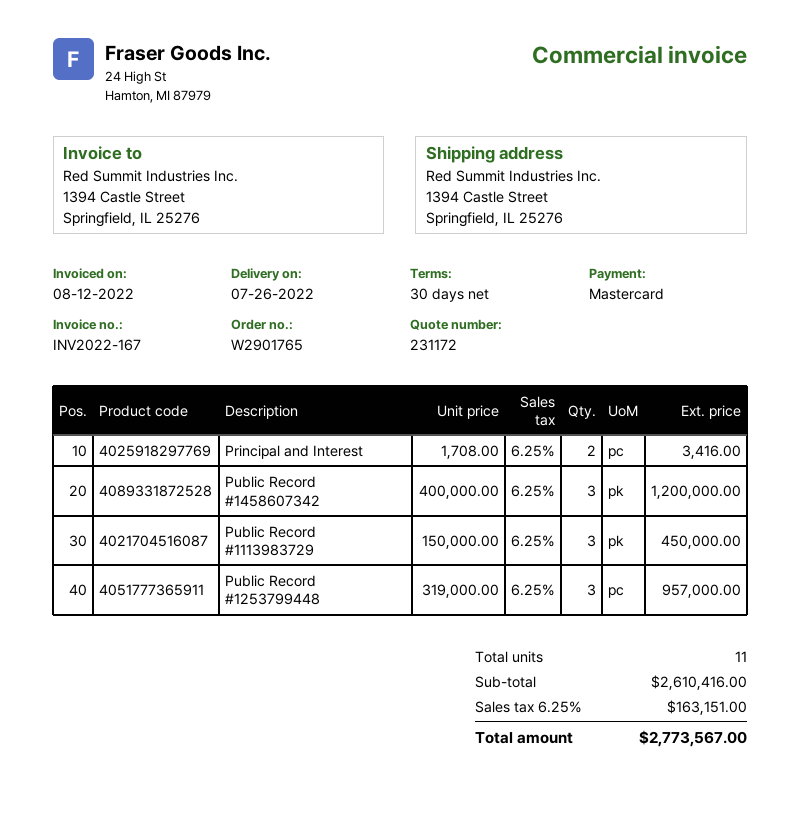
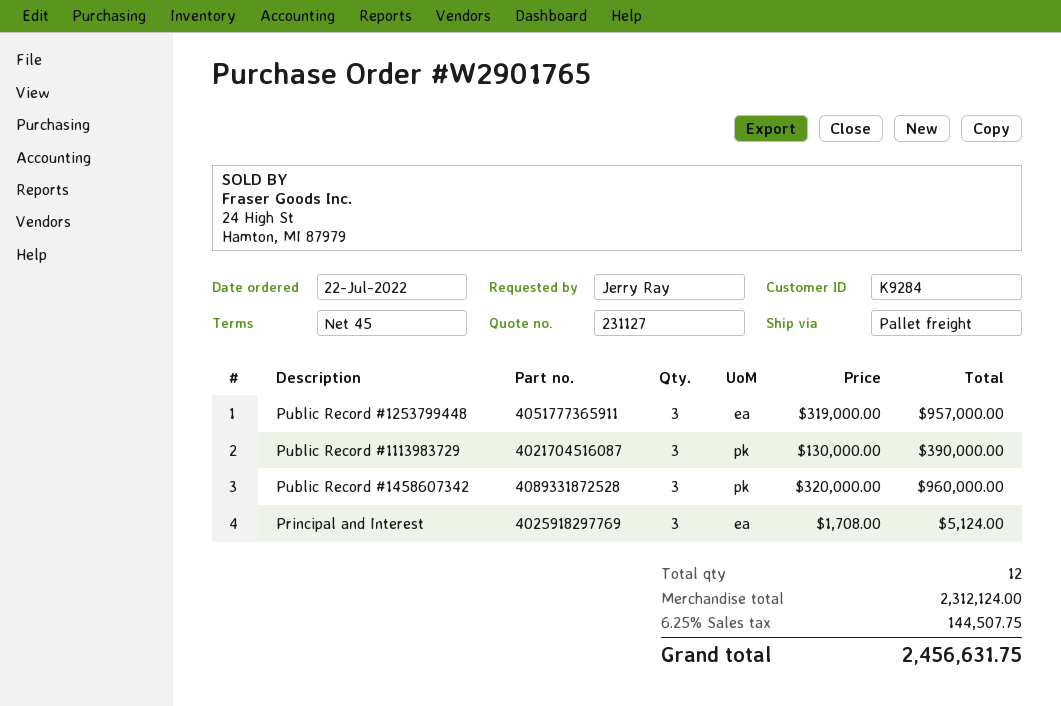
quote number: 231172 -> 231127
payment terms: 30 days -> 45 days
Principal and Interest: 2 x 1708.00 = 3416.00 -> 3 x 1708.00 = 5124.00
Public Record #1458607342: 3 x 400000.00 = 1200000.00 -> 3 x 320000.00 = 960000.00
Public Record #1113983729: 3 x 150000.00 = 450000.00 -> 3 x 130000.00 = 390000.00
total quantity: 11 -> 12
subtotal: 2610416.00 -> 2312124.00
tax: 6.25% = 163151.00 -> 6.25% = 144507.75
total: 2773567.00 -> 2456631.75

